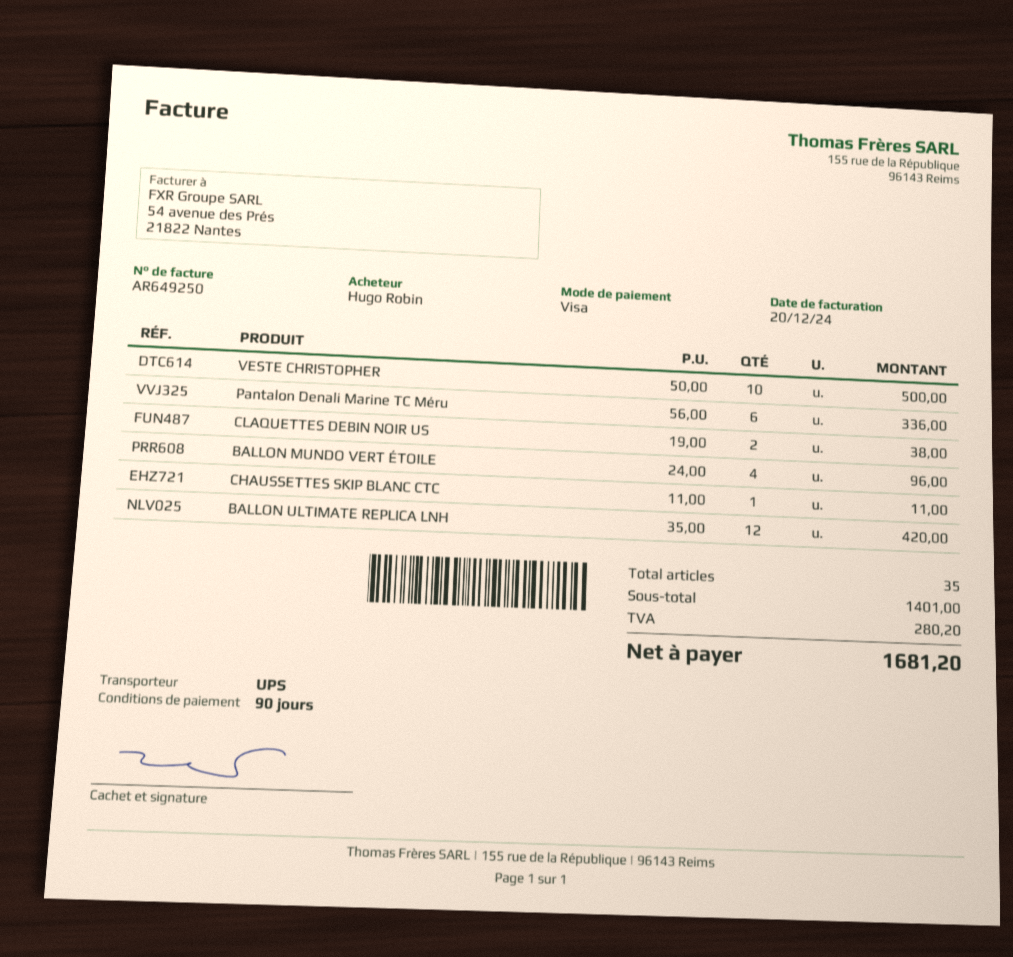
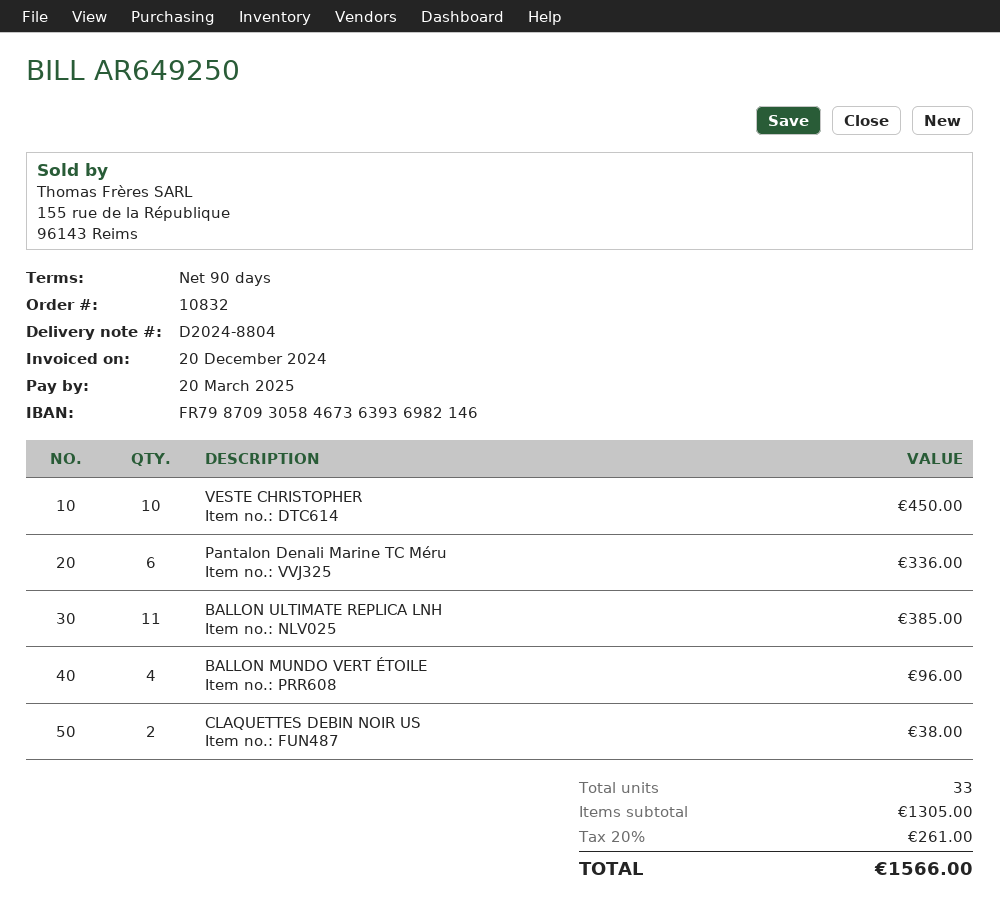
VESTE CHRISTOPHER: 10 for 500.00 -> 10 for 450.00
CHAUSSETTES SKIP BLANC CTC: 1 for 11.00 -> none
BALLON ULTIMATE REPLICA LNH: 12 for 420.00 -> 11 for 385.00
total quantity: 35 -> 33
subtotal: 1401.00 -> 1305.00
tax: 280.20 -> 261.00
total: 1681.20 -> 1566.00

